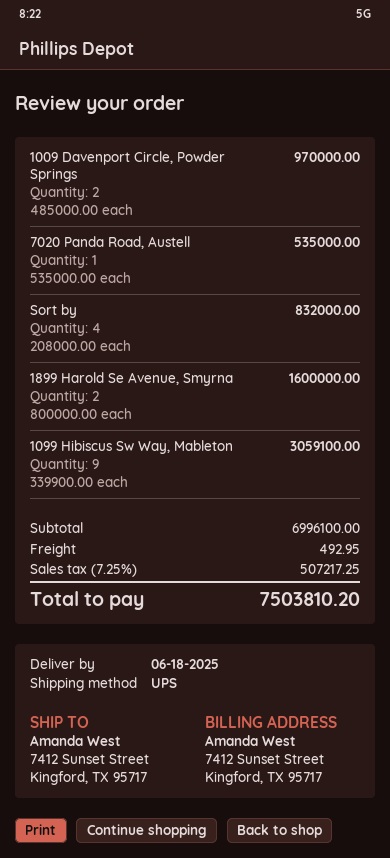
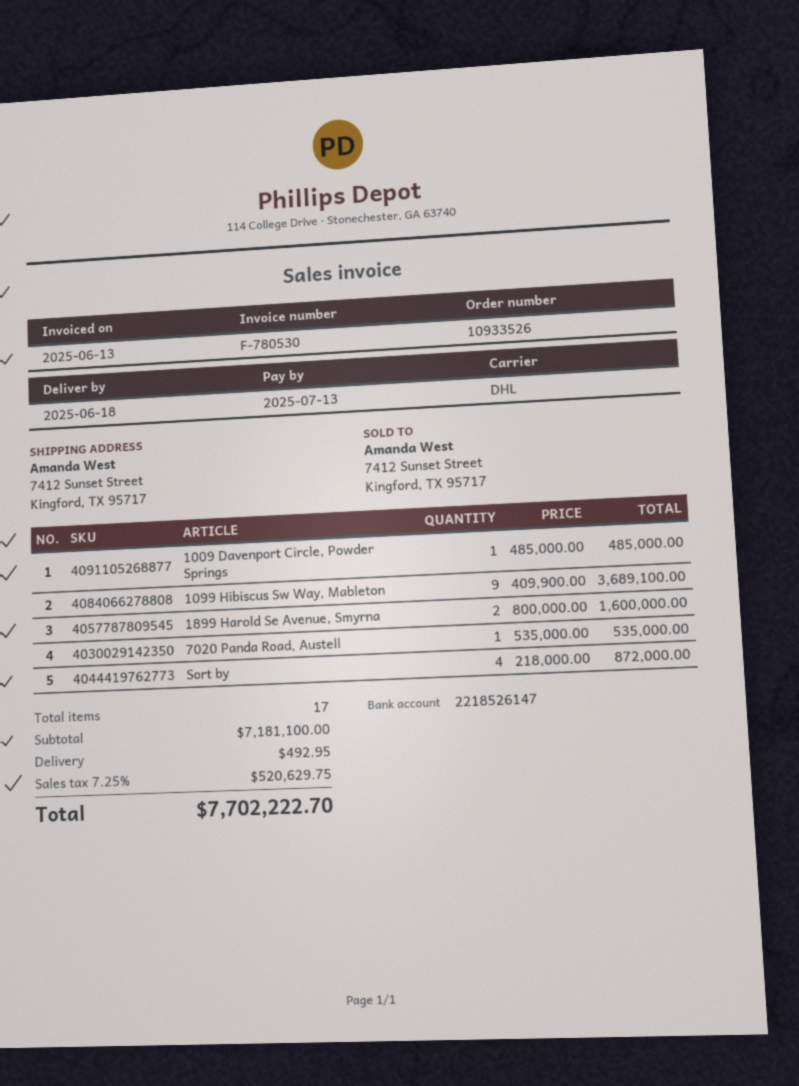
shipping method: UPS -> DHL
1009 Davenport Circle, Powder Springs: 2 x 485000.00 = 970000.00 -> 1 x 485000.00 = 485000.00
Sort by: 4 x 208000.00 = 832000.00 -> 4 x 218000.00 = 872000.00
1099 Hibiscus Sw Way, Mableton: 9 x 339900.00 = 3059100.00 -> 9 x 409900.00 = 3689100.00
subtotal: 6996100.00 -> 7181100.00
tax: 7.25% = 507217.25 -> 7.25% = 520629.75
total: 7503810.20 -> 7702222.70

